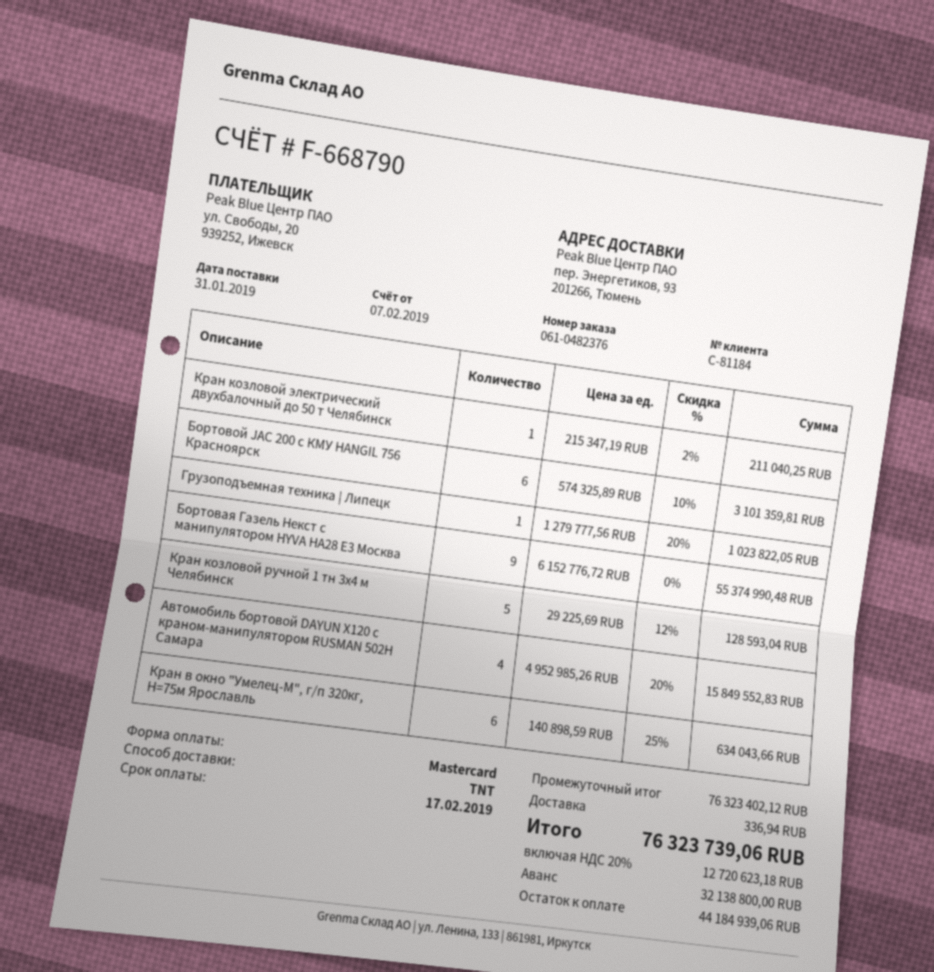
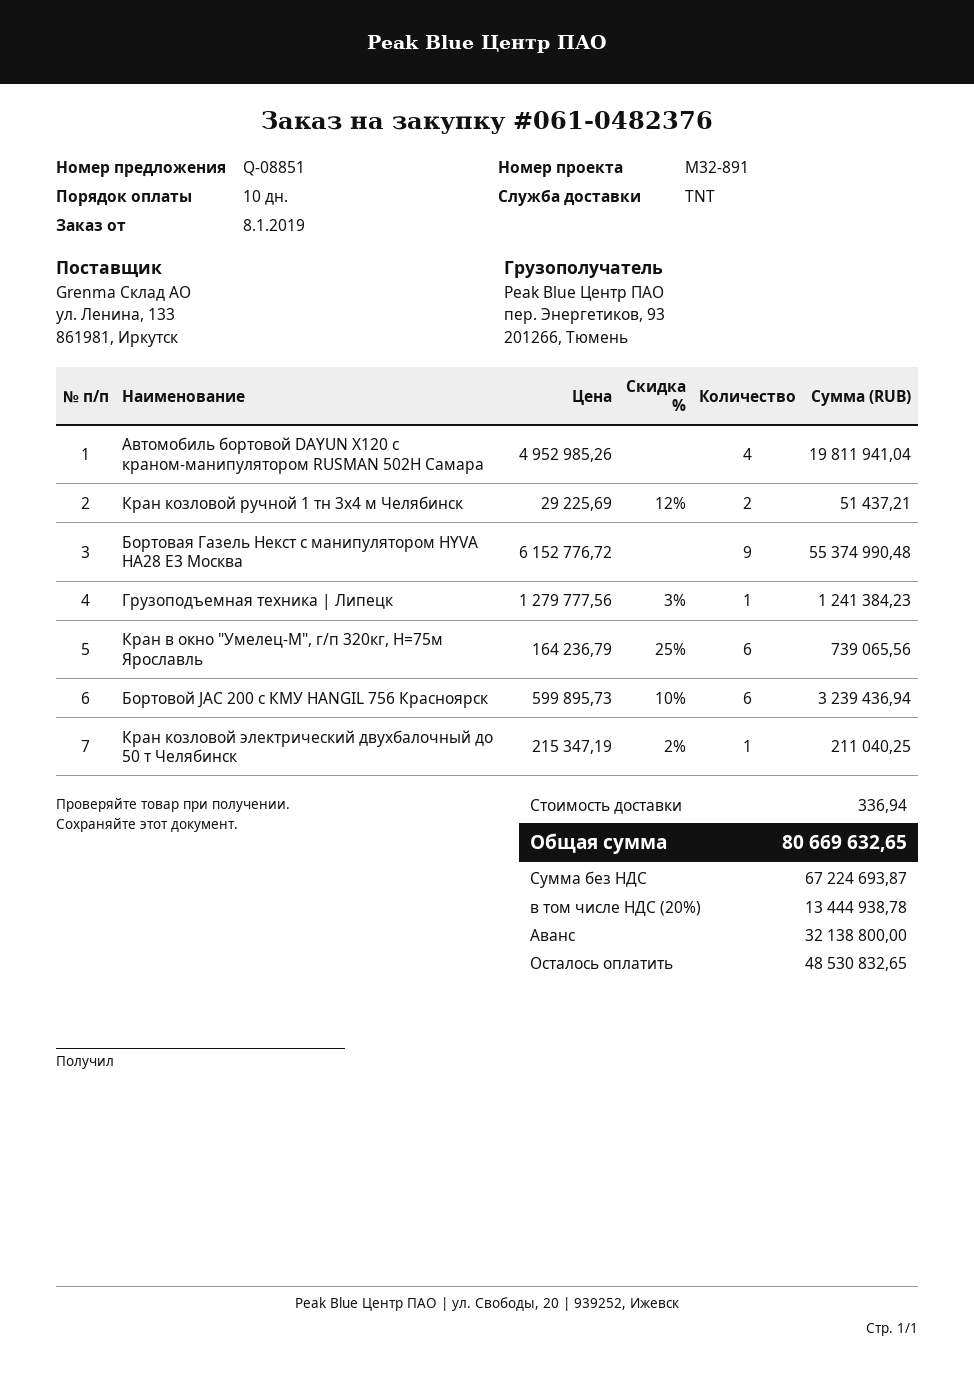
Бортовой JAC 200 с КМУ HANGIL 756 Красноярск: 6 x 574325.89 - 10% = 3101359.81 -> 6 x 599895.73 - 10% = 3239436.94
Грузоподъемная техника | Липецк: 1 x 1279777.56 - 20% = 1023822.05 -> 1 x 1279777.56 - 3% = 1241384.23
Кран козловой ручной 1 тн 3х4 м Челябинск: 5 x 29225.69 - 12% = 128593.04 -> 2 x 29225.69 - 12% = 51437.21
Автомобиль бортовой DAYUN X120 с краном-манипулятором RUSMAN 502H Самара: 4 x 4952985.26 - 20% = 15849552.83 -> 4 x 4952985.26 = 19811941.04
Кран в окно "Умелец-М", г/п 320кг, Н=75м Ярославль: 6 x 140898.59 - 25% = 634043.66 -> 6 x 164236.79 - 25% = 739065.56
tax: 20% = 12720623.18 -> 20% = 13444938.78
total: 76323739.06 -> 80669632.65
balance: 44184939.06 -> 48530832.65

